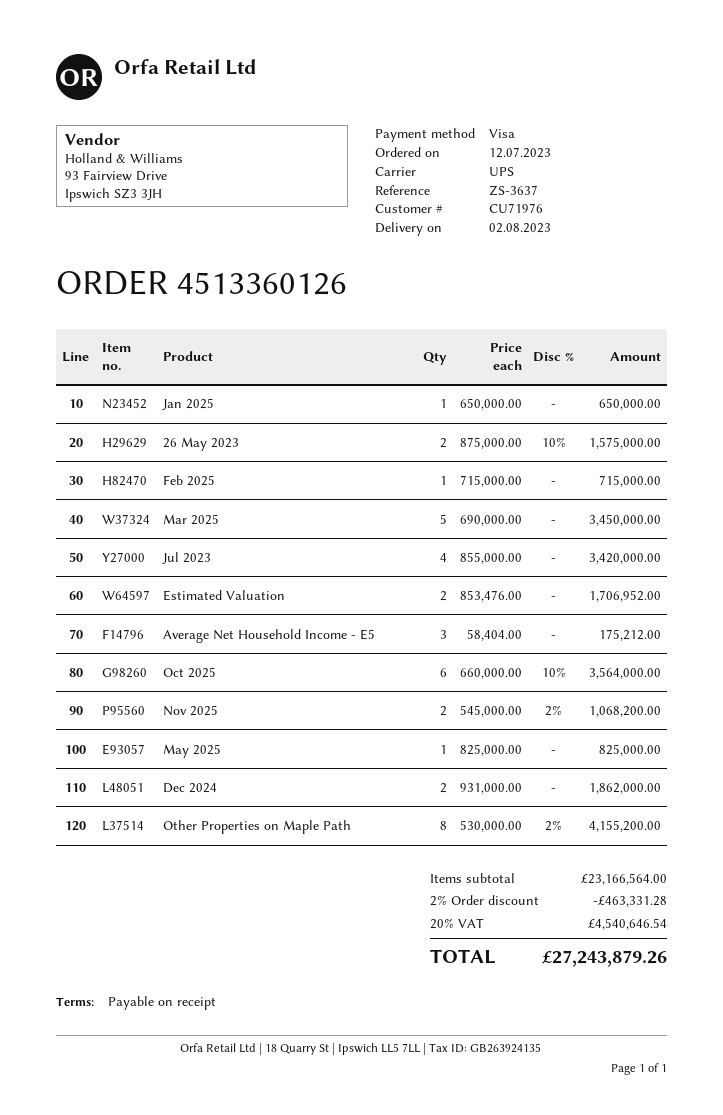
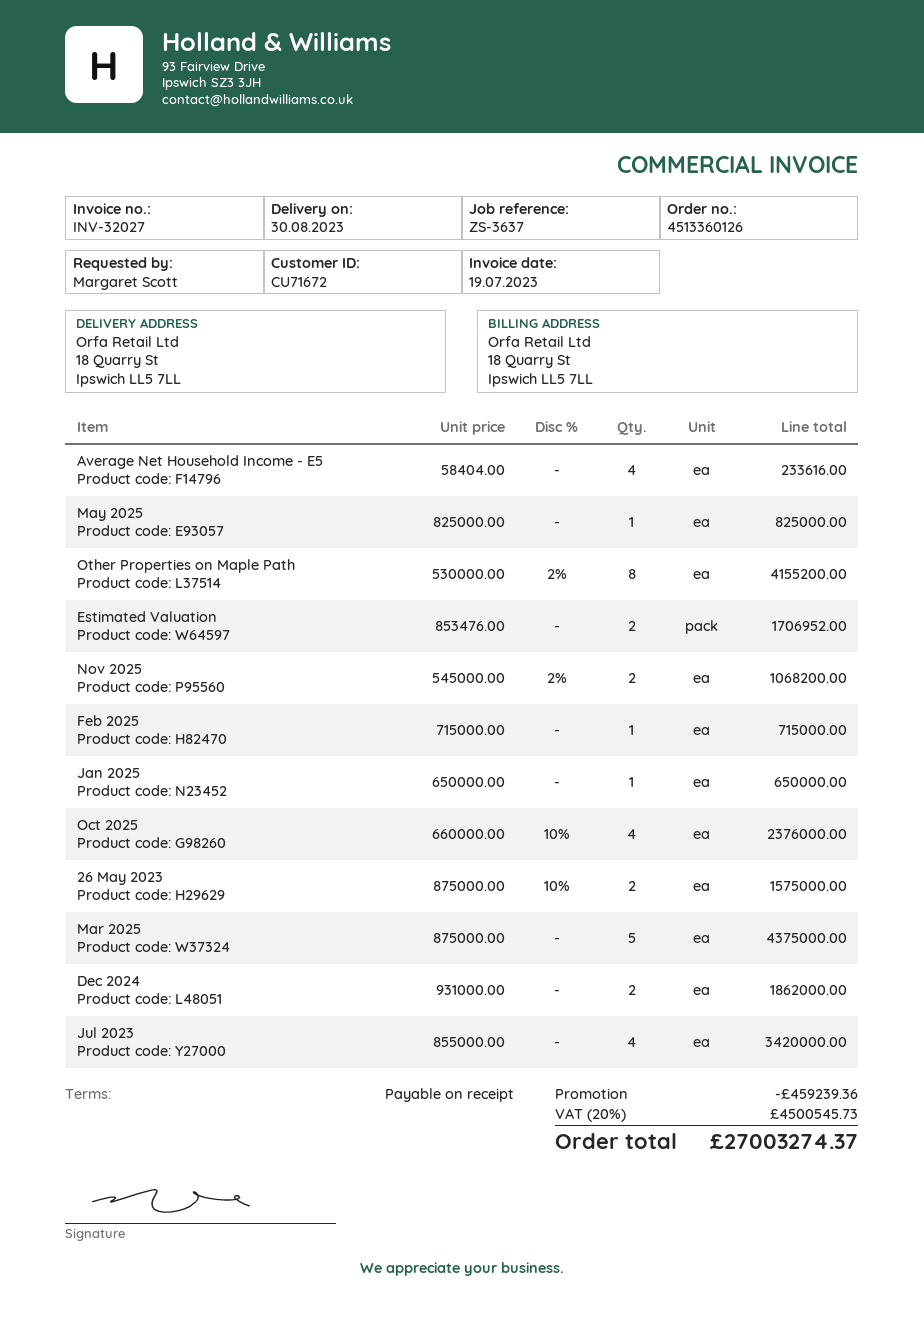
delivery date: 2023-08-02 -> 2023-08-30
customer number: CU71976 -> CU71672
Mar 2025: 5 x 690000.00 = 3450000.00 -> 5 x 875000.00 = 4375000.00
Average Net Household Income - E5: 3 x 58404.00 = 175212.00 -> 4 x 58404.00 = 233616.00
Oct 2025: 6 x 660000.00 - 10% = 3564000.00 -> 4 x 660000.00 - 10% = 2376000.00
discount: 463331.28 -> 459239.36
tax: 20% = 4540646.54 -> 20% = 4500545.73
total: 27243879.26 -> 27003274.37

